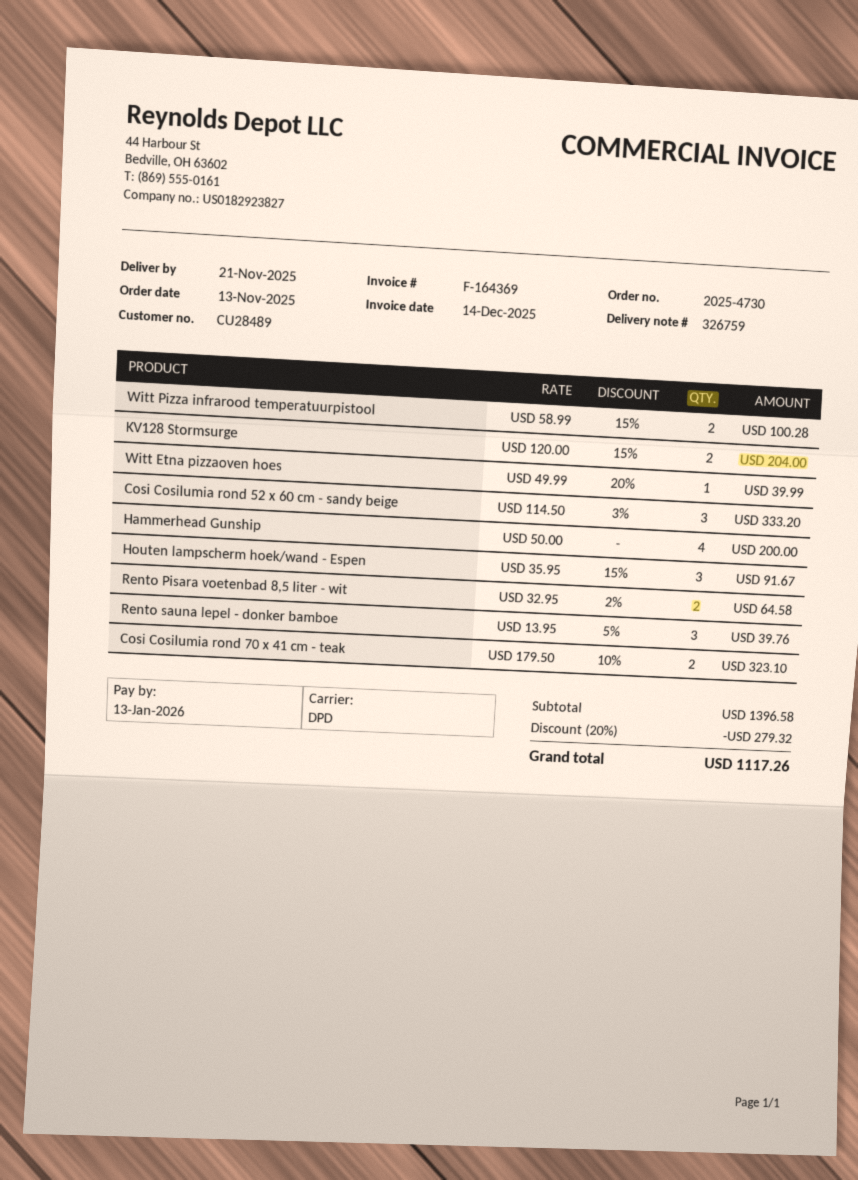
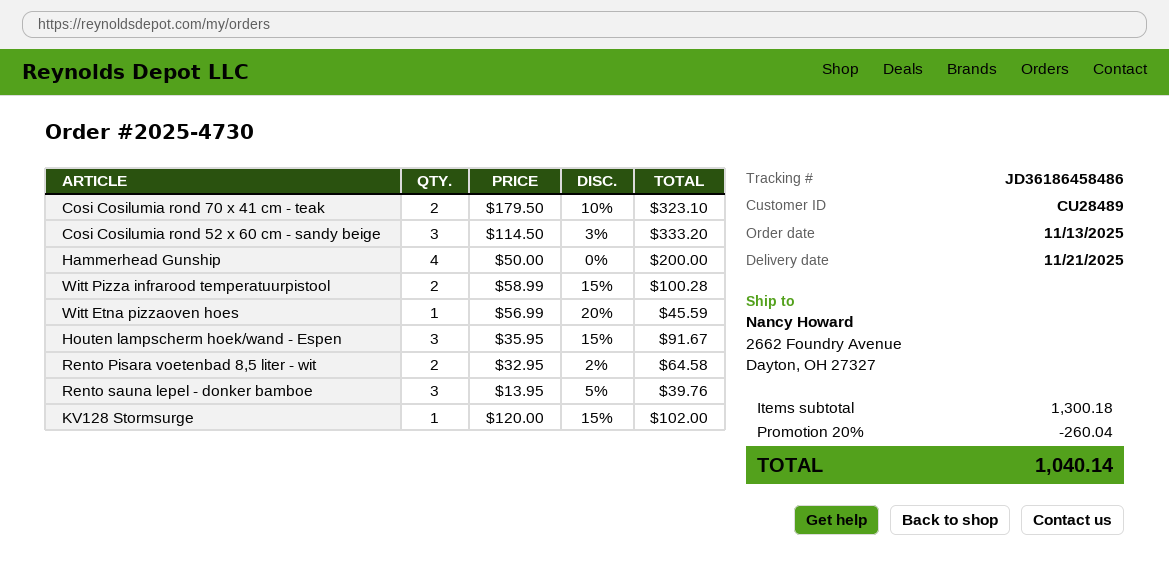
KV128 Stormsurge: 2 x 120.00 - 15% = 204.00 -> 1 x 120.00 - 15% = 102.00
Witt Etna pizzaoven hoes: 1 x 49.99 - 20% = 39.99 -> 1 x 56.99 - 20% = 45.59
subtotal: 1396.58 -> 1300.18
discount: 20% = 279.32 -> 20% = 260.04
total: 1117.26 -> 1040.14

